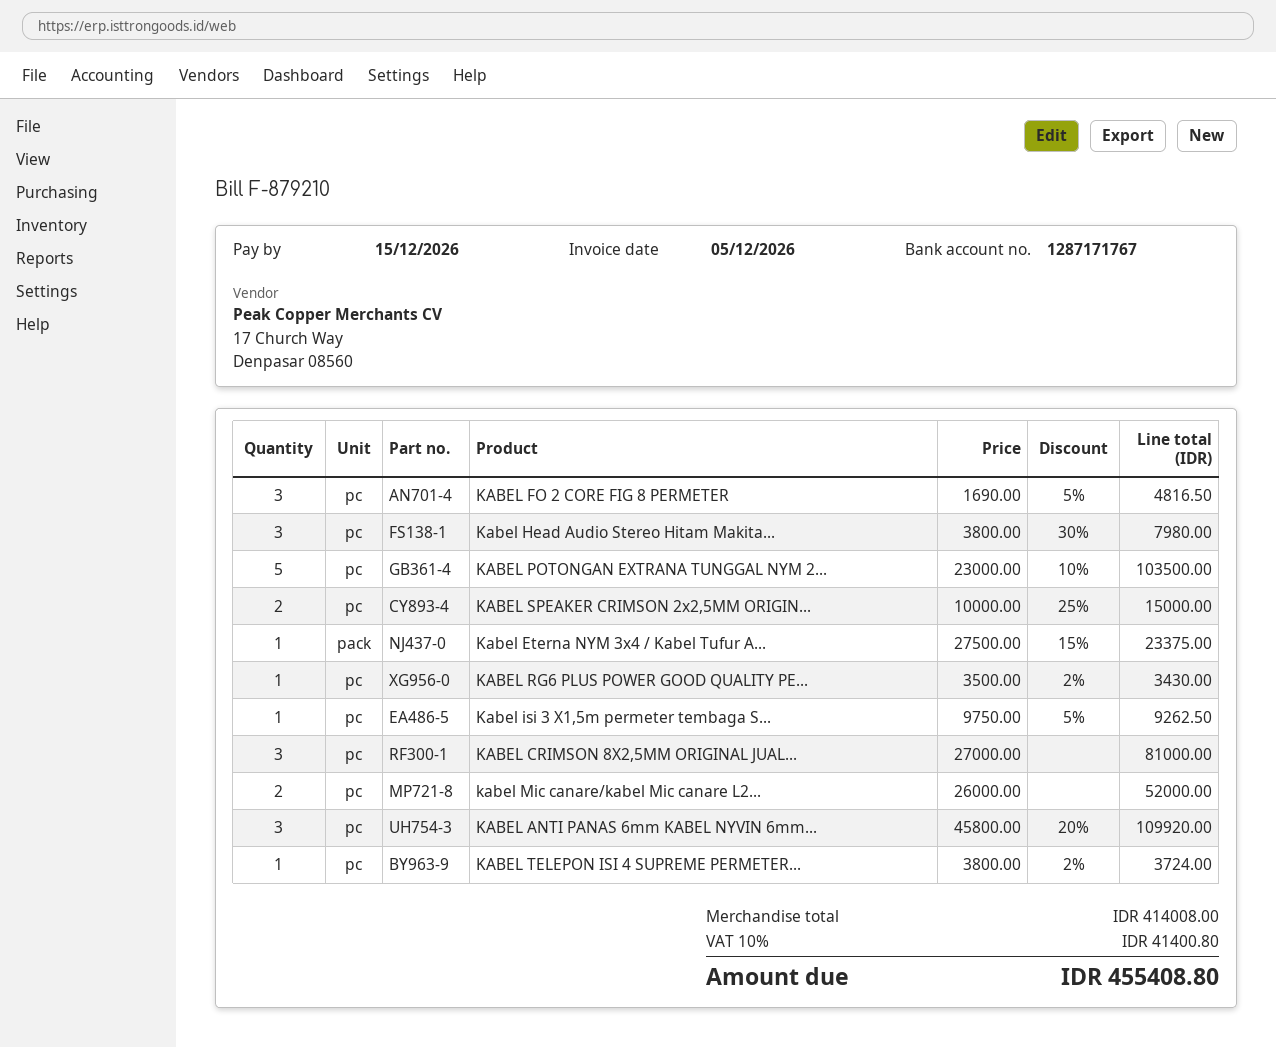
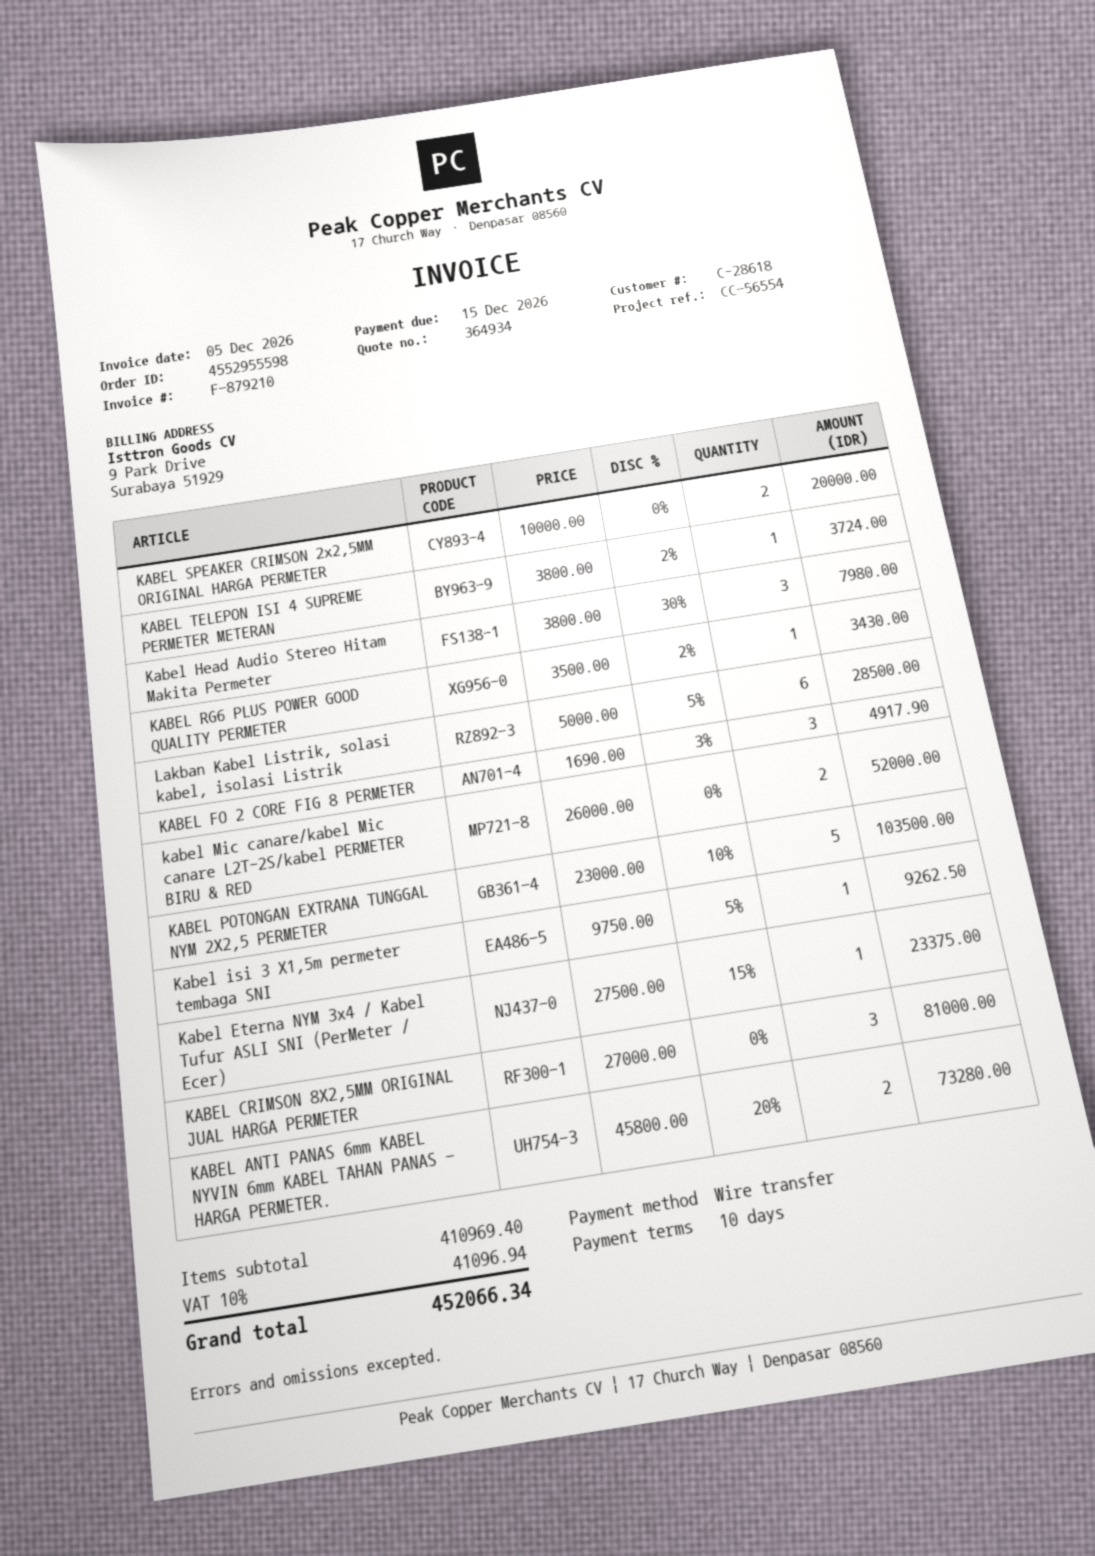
KABEL FO 2 CORE FIG 8 PERMETER: 3 x 1690.00 - 5% = 4816.50 -> 3 x 1690.00 - 3% = 4917.90
KABEL SPEAKER CRIMSON 2x2,5MM ORIGIN...: 2 x 10000.00 - 25% = 15000.00 -> 2 x 10000.00 = 20000.00
KABEL ANTI PANAS 6mm KABEL NYVIN 6mm...: 3 x 45800.00 - 20% = 109920.00 -> 2 x 45800.00 - 20% = 73280.00
Lakban Kabel Listrik, solasi kabel, isolasi Listrik: none -> 6 x 5000.00 - 5% = 28500.00
subtotal: 414008.00 -> 410969.40
tax: 10% = 41400.80 -> 10% = 41096.94
total: 455408.80 -> 452066.34

